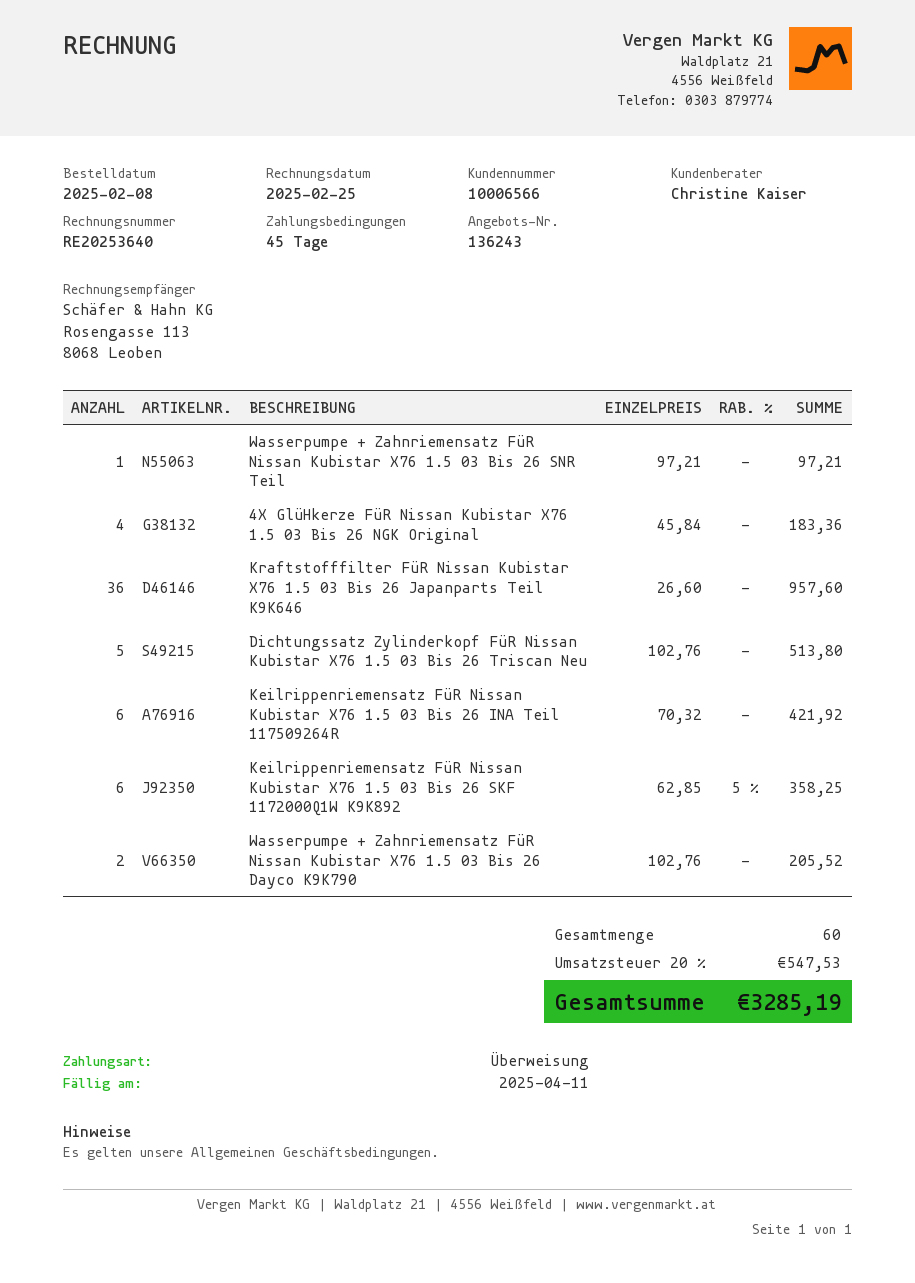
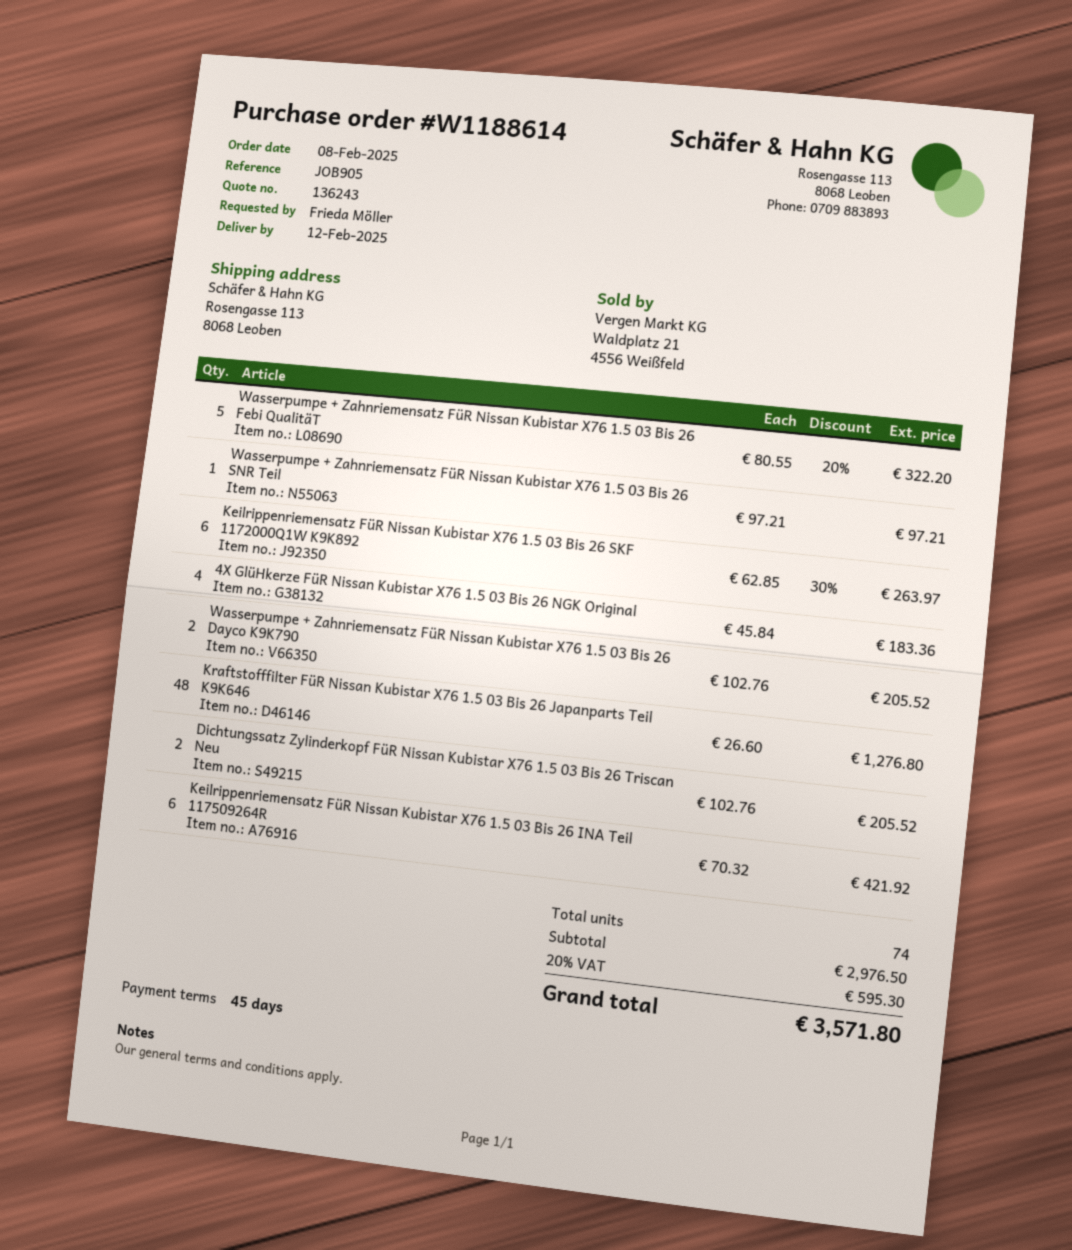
Kraftstofffilter FüR Nissan Kubistar X76 1.5 03 Bis 26 Japanparts Teil K9K646: 36 x 26.60 = 957.60 -> 48 x 26.60 = 1276.80
Dichtungssatz Zylinderkopf FüR Nissan Kubistar X76 1.5 03 Bis 26 Triscan Neu: 5 x 102.76 = 513.80 -> 2 x 102.76 = 205.52
Keilrippenriemensatz FüR Nissan Kubistar X76 1.5 03 Bis 26 SKF 1172000Q1W K9K892: 6 x 62.85 - 5% = 358.25 -> 6 x 62.85 - 30% = 263.97
Wasserpumpe + Zahnriemensatz FüR Nissan Kubistar X76 1.5 03 Bis 26 Febi QualitäT: none -> 5 x 80.55 - 20% = 322.20
total quantity: 60 -> 74
tax: 20% = 547.53 -> 20% = 595.30
total: 3285.19 -> 3571.80

